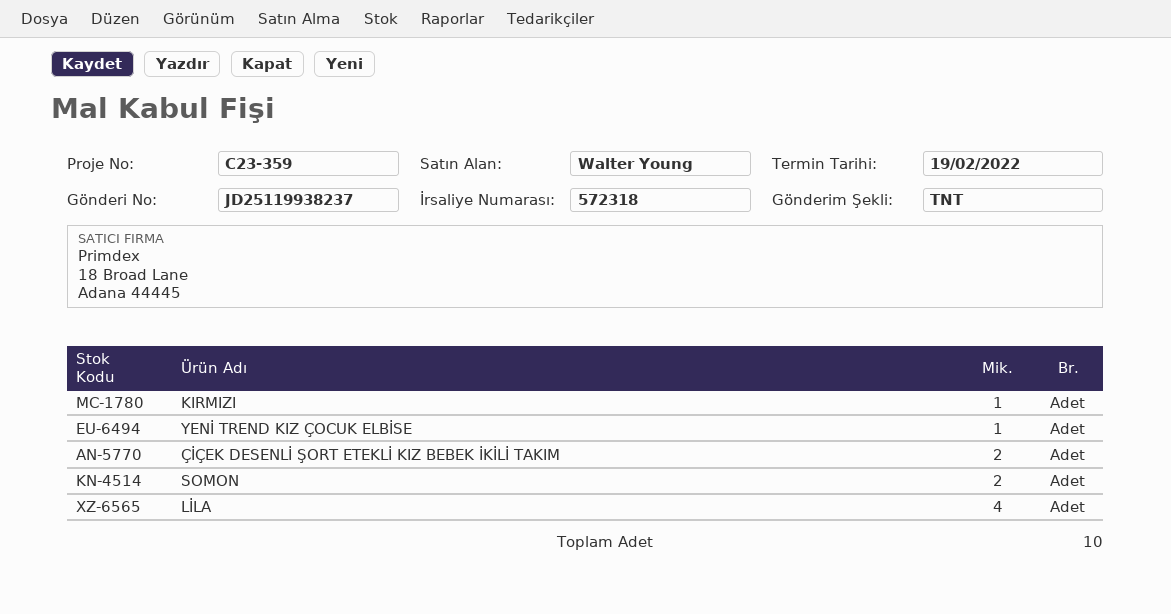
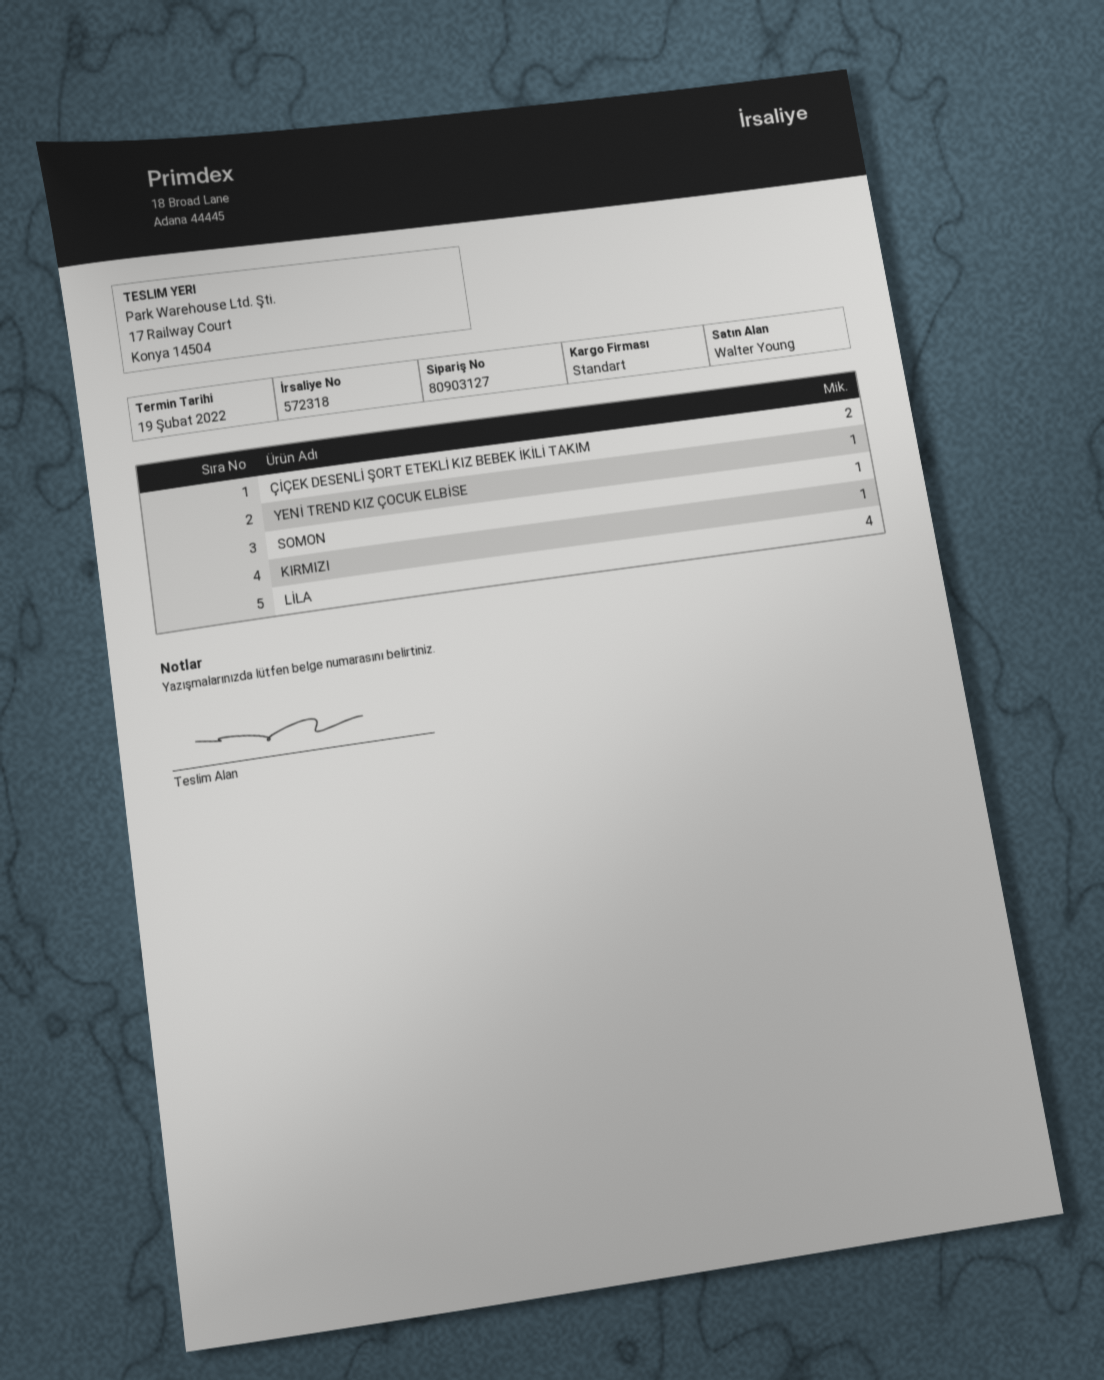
shipping method: TNT -> standard
SOMON: 2 -> 1

